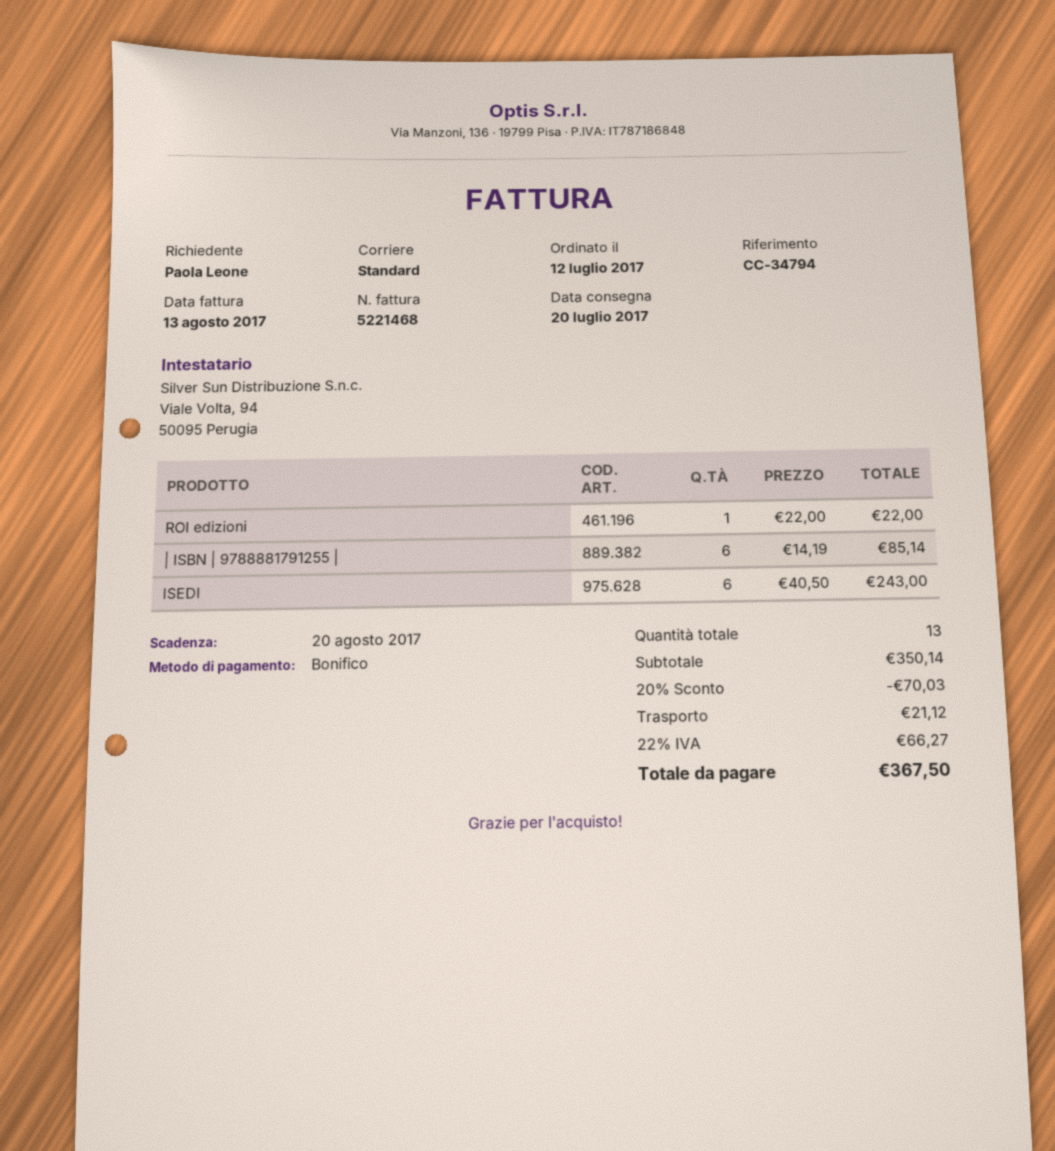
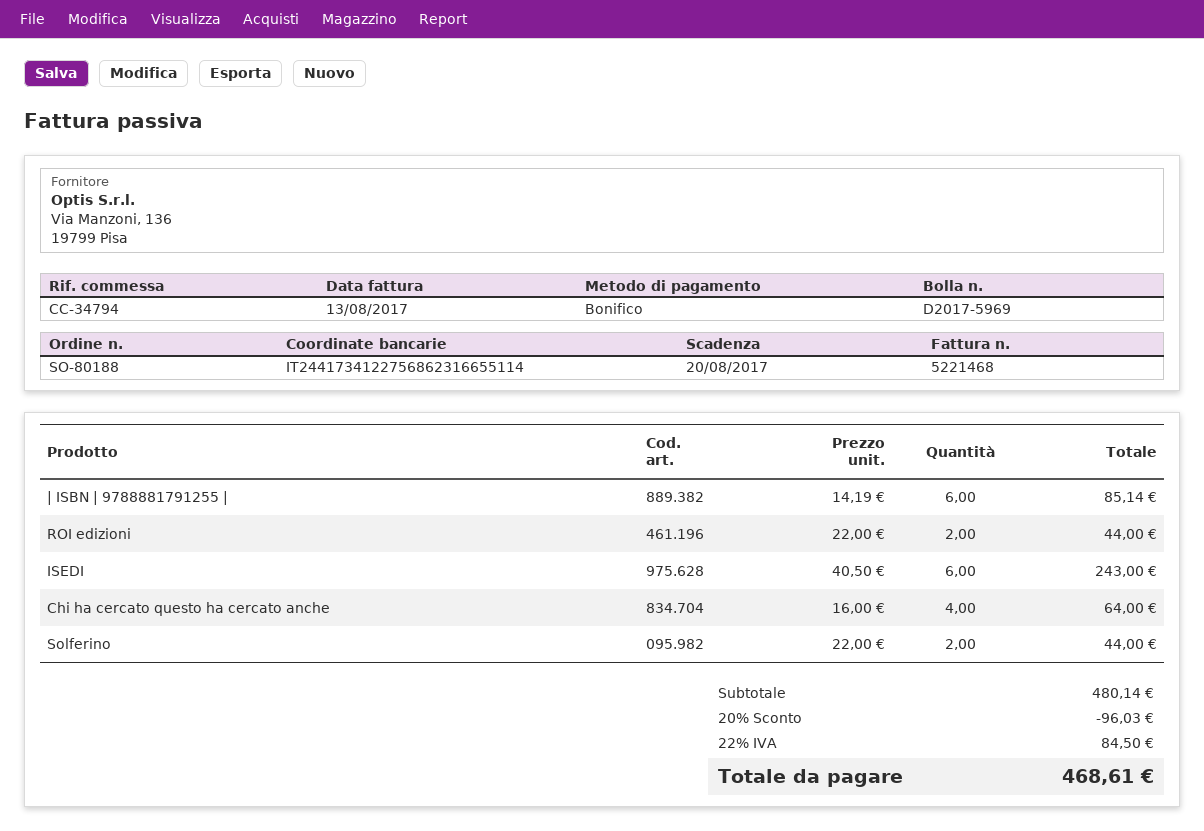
ROI edizioni: 1 x 22.00 = 22.00 -> 2 x 22.00 = 44.00
Chi ha cercato questo ha cercato anche: none -> 4 x 16.00 = 64.00
Solferino: none -> 2 x 22.00 = 44.00
subtotal: 350.14 -> 480.14
discount: 20% = 70.03 -> 20% = 96.03
shipping: 21.12 -> none
tax: 22% = 66.27 -> 22% = 84.50
total: 367.50 -> 468.61

